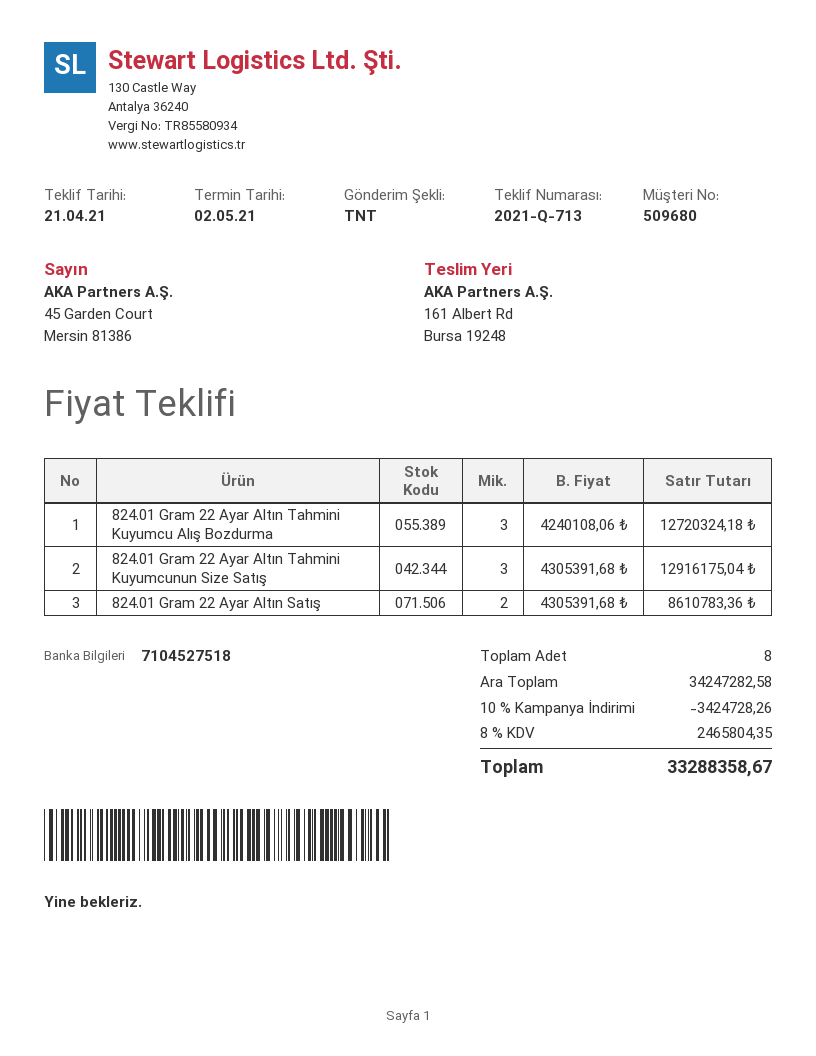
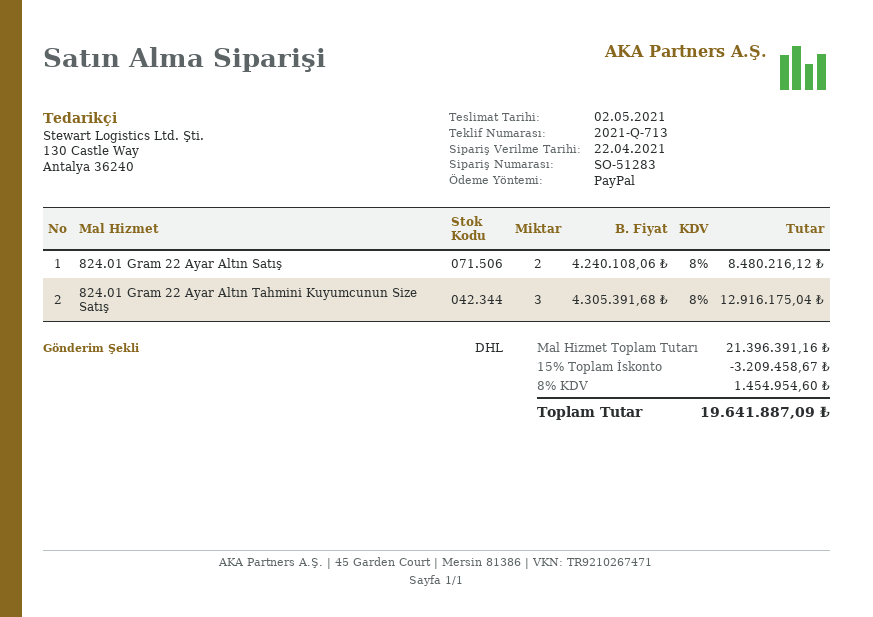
shipping method: TNT -> DHL
824.01 Gram 22 Ayar Altın Tahmini Kuyumcu Alış Bozdurma: 3 x 4240108.06 = 12720324.18 -> none
824.01 Gram 22 Ayar Altın Satış: 2 x 4305391.68 = 8610783.36 -> 2 x 4240108.06 = 8480216.12
subtotal: 34247282.58 -> 21396391.16
discount: 10% = 3424728.26 -> 15% = 3209458.67
tax: 8% = 2465804.35 -> 8% = 1454954.60
total: 33288358.67 -> 19641887.09

